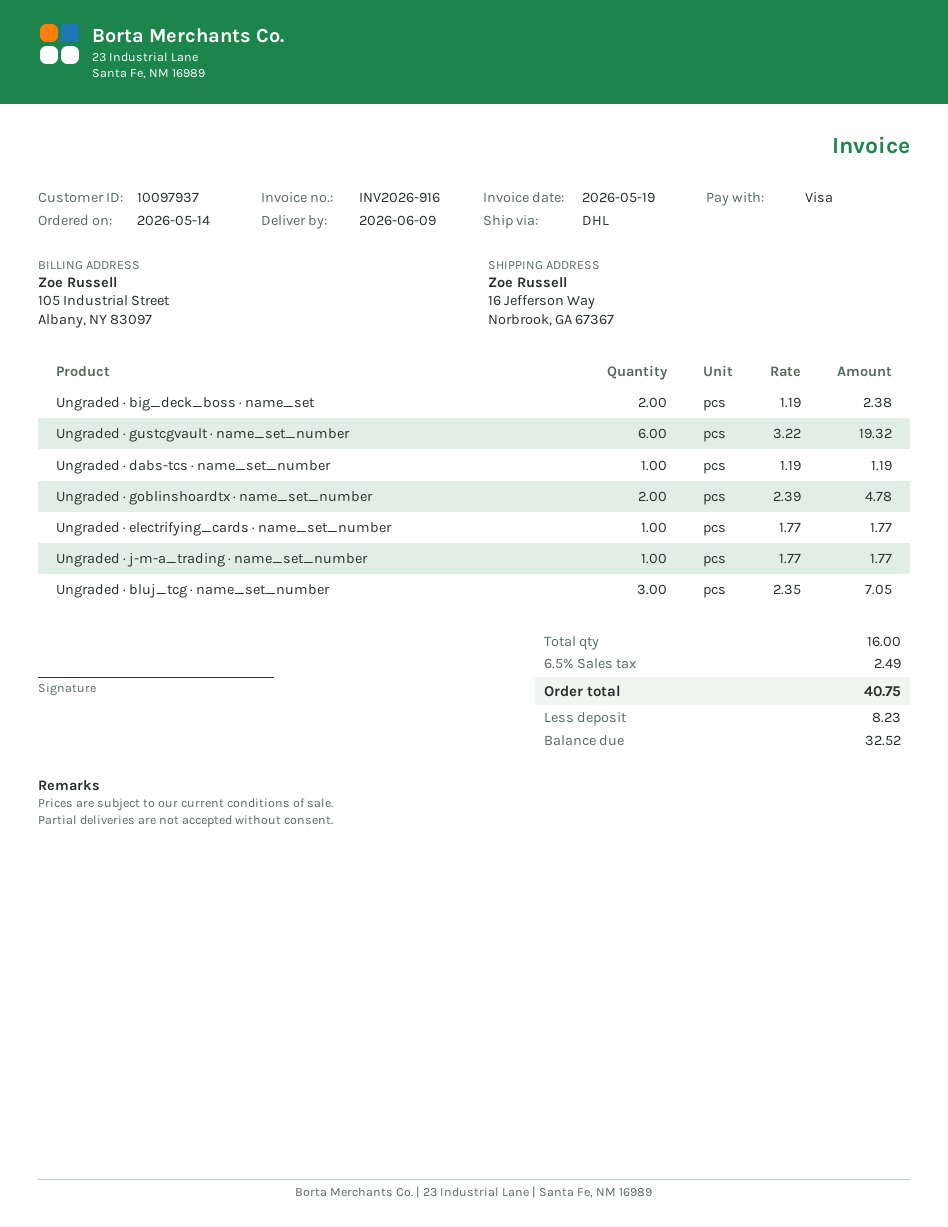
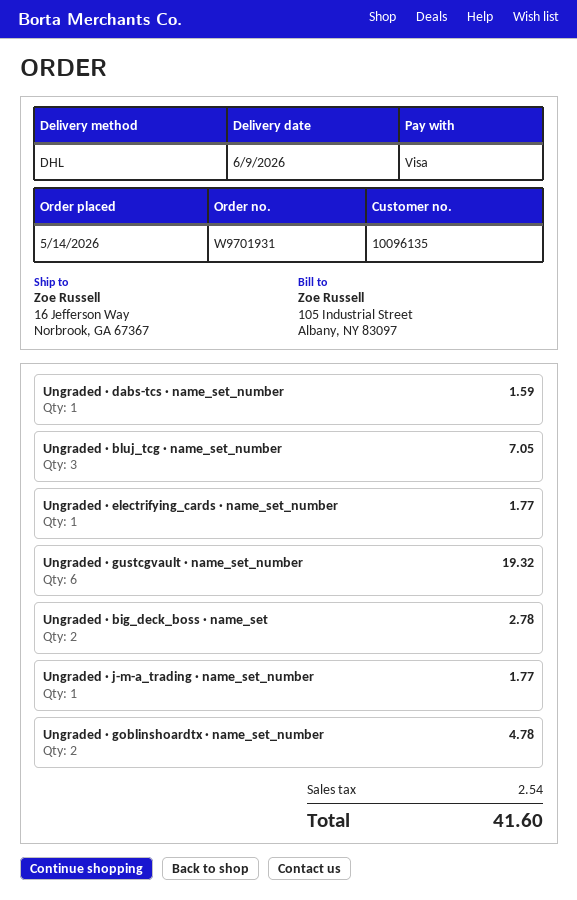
customer number: 10097937 -> 10096135
Ungraded · big_deck_boss · name_set: 2 for 2.38 -> 2 for 2.78
Ungraded · dabs-tcs · name_set_number: 1 for 1.19 -> 1 for 1.59
tax: 2.49 -> 2.54
total: 40.75 -> 41.60

